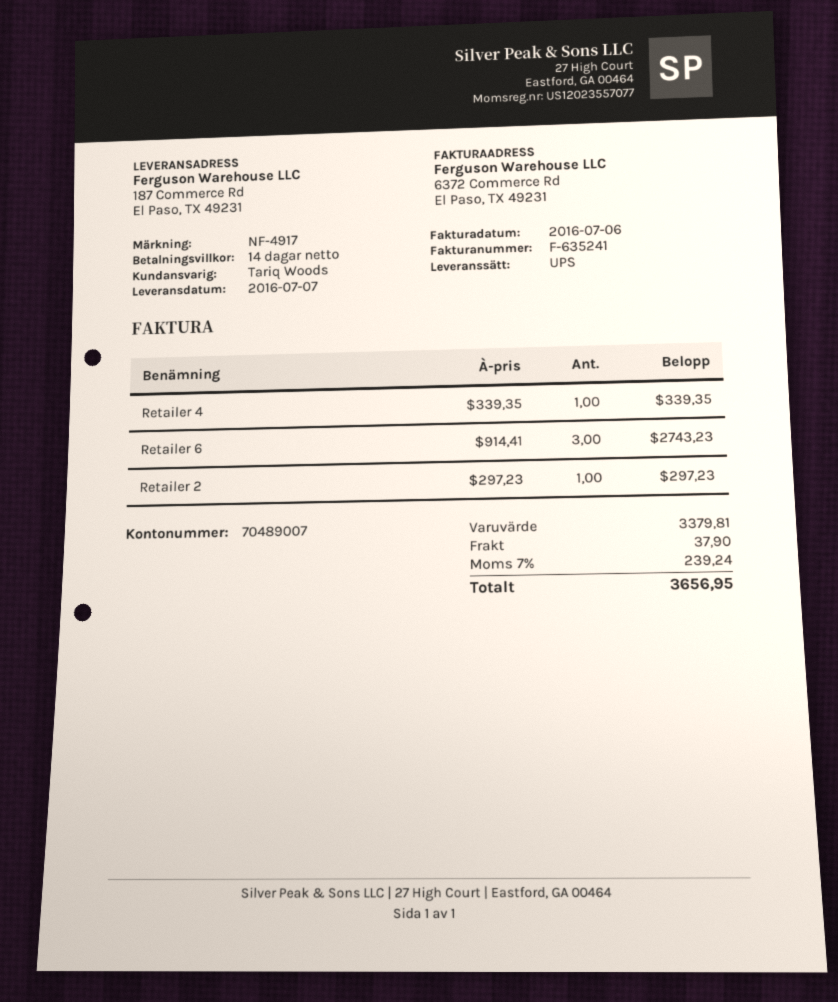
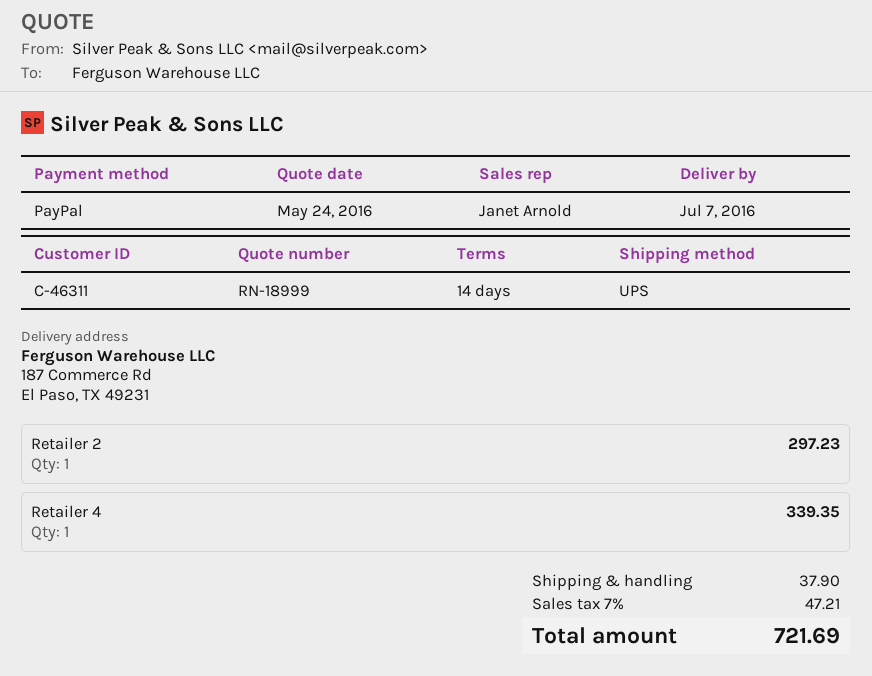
sales rep: Tariq Woods -> Janet Arnold
Retailer 6: 3 for 2743.23 -> none
tax: 7% = 239.24 -> 7% = 47.21
total: 3656.95 -> 721.69

